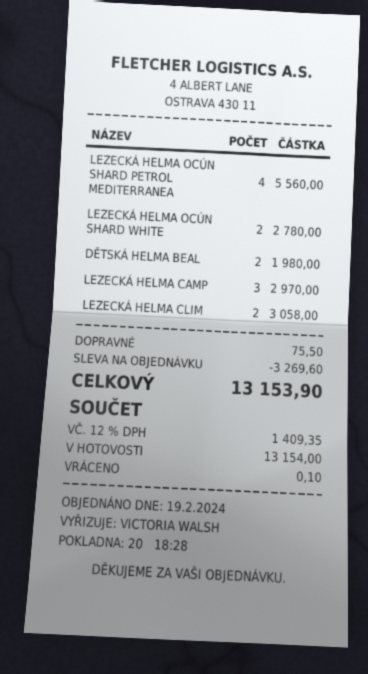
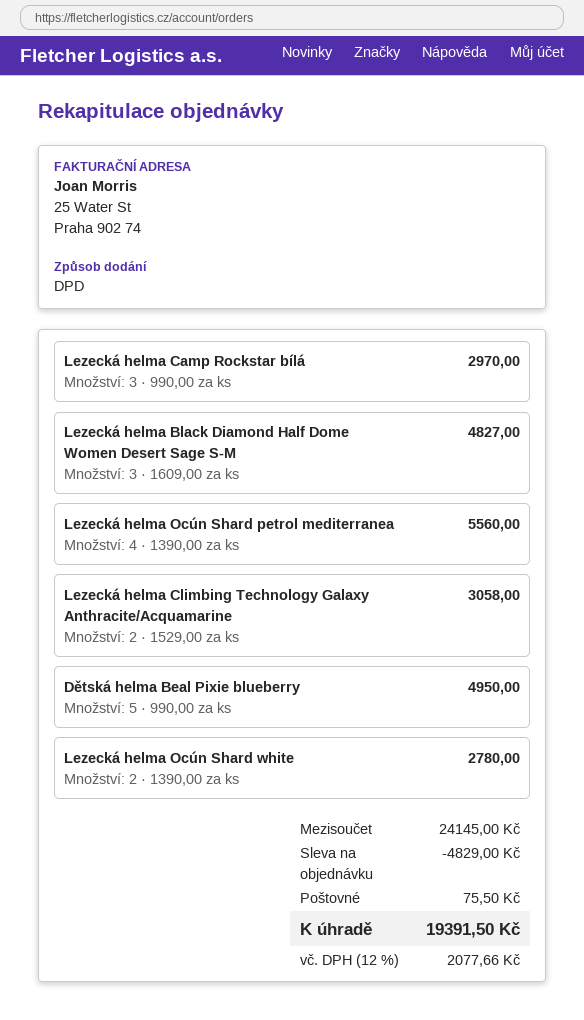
DĚTSKÁ HELMA BEAL: 2 for 1980.00 -> 5 for 4950.00
Lezecká helma Black Diamond Half Dome Women Desert Sage S-M: none -> 3 for 4827.00
discount: 3269.60 -> 4829.00
tax: 12% = 1409.35 -> 12% = 2077.66
total: 13153.90 -> 19391.50

